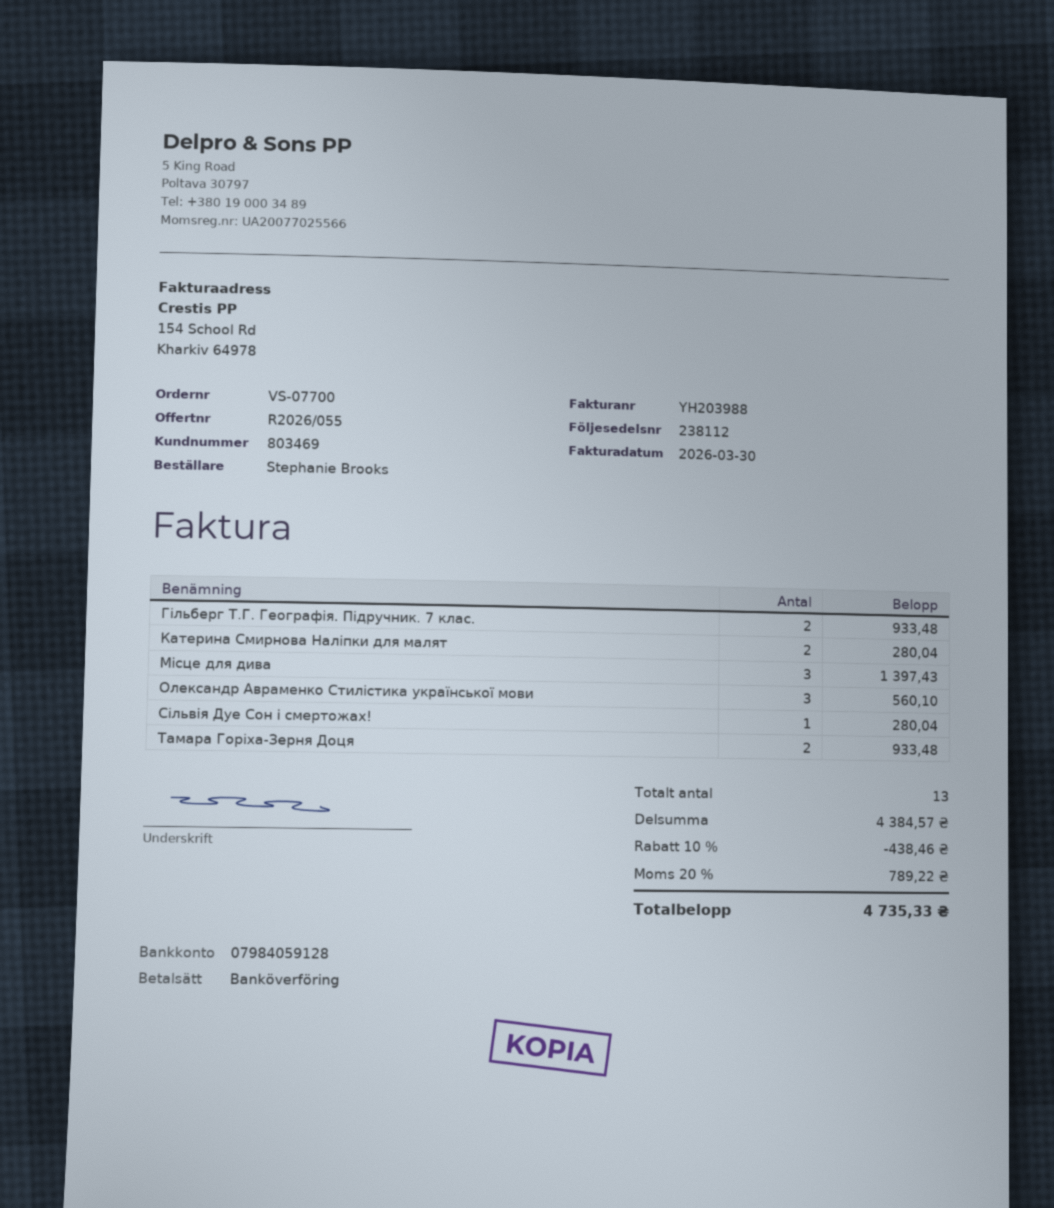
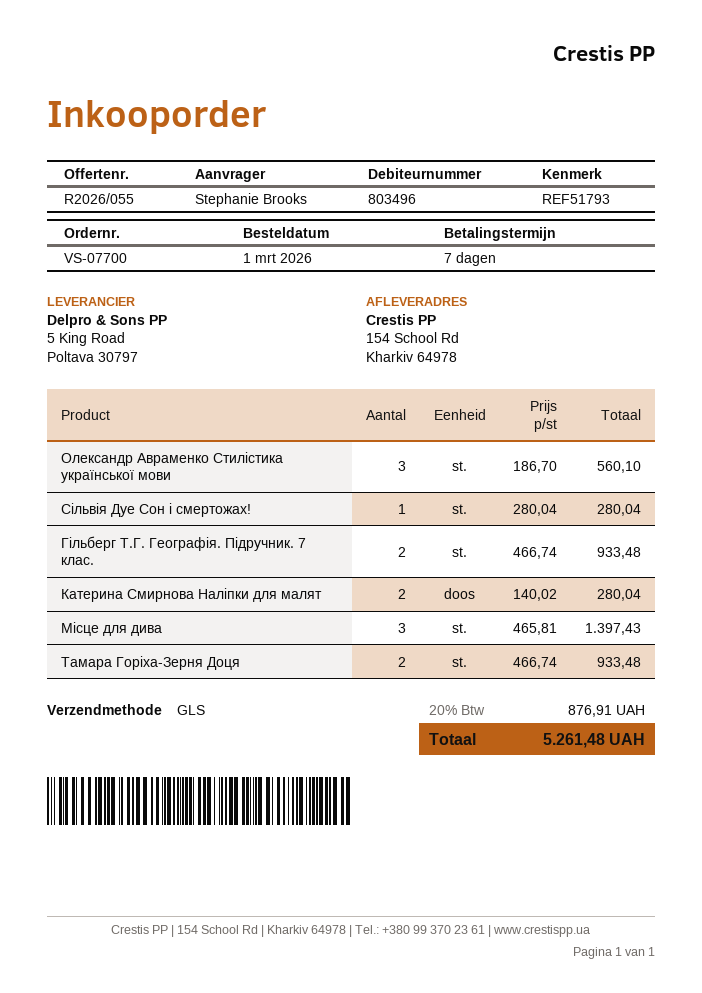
customer number: 803469 -> 803496
discount: 10% = 438.46 -> none
tax: 20% = 789.22 -> 20% = 876.91
total: 4735.33 -> 5261.48

